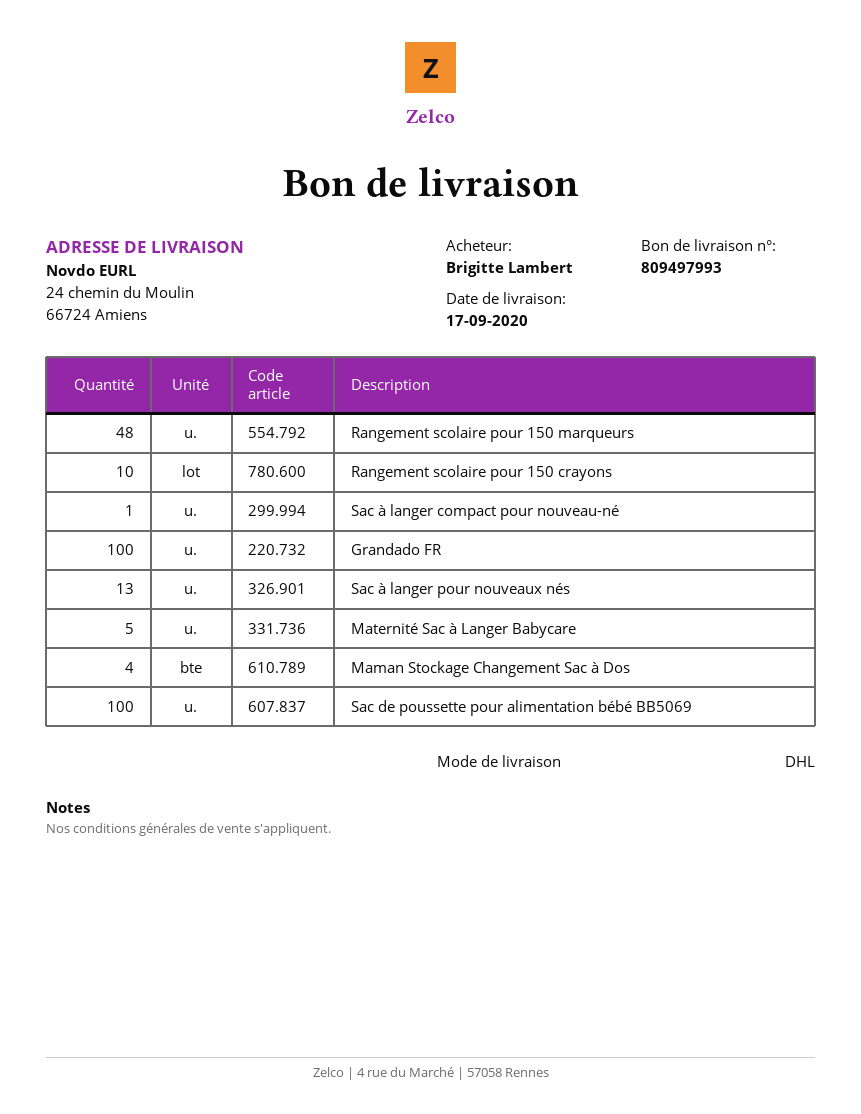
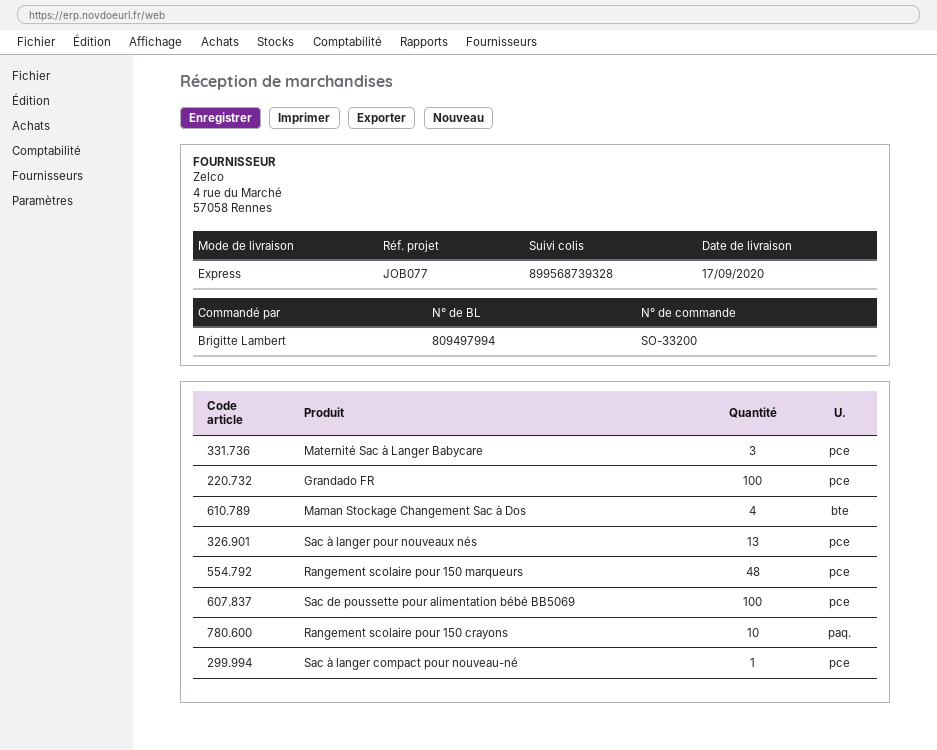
delivery note number: 809497993 -> 809497994
shipping method: DHL -> express
Maternité Sac à Langer Babycare: 5 -> 3

